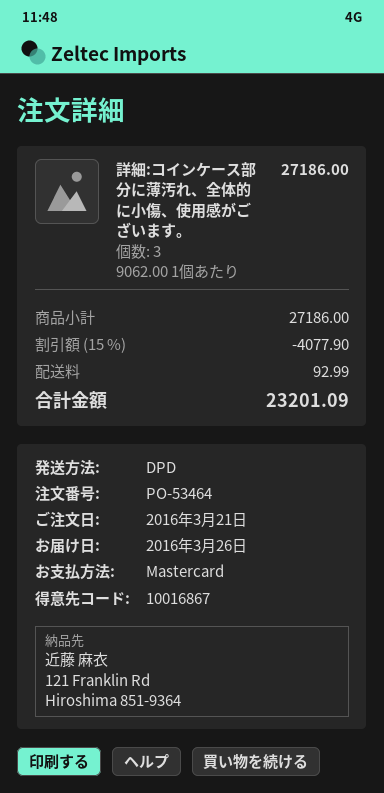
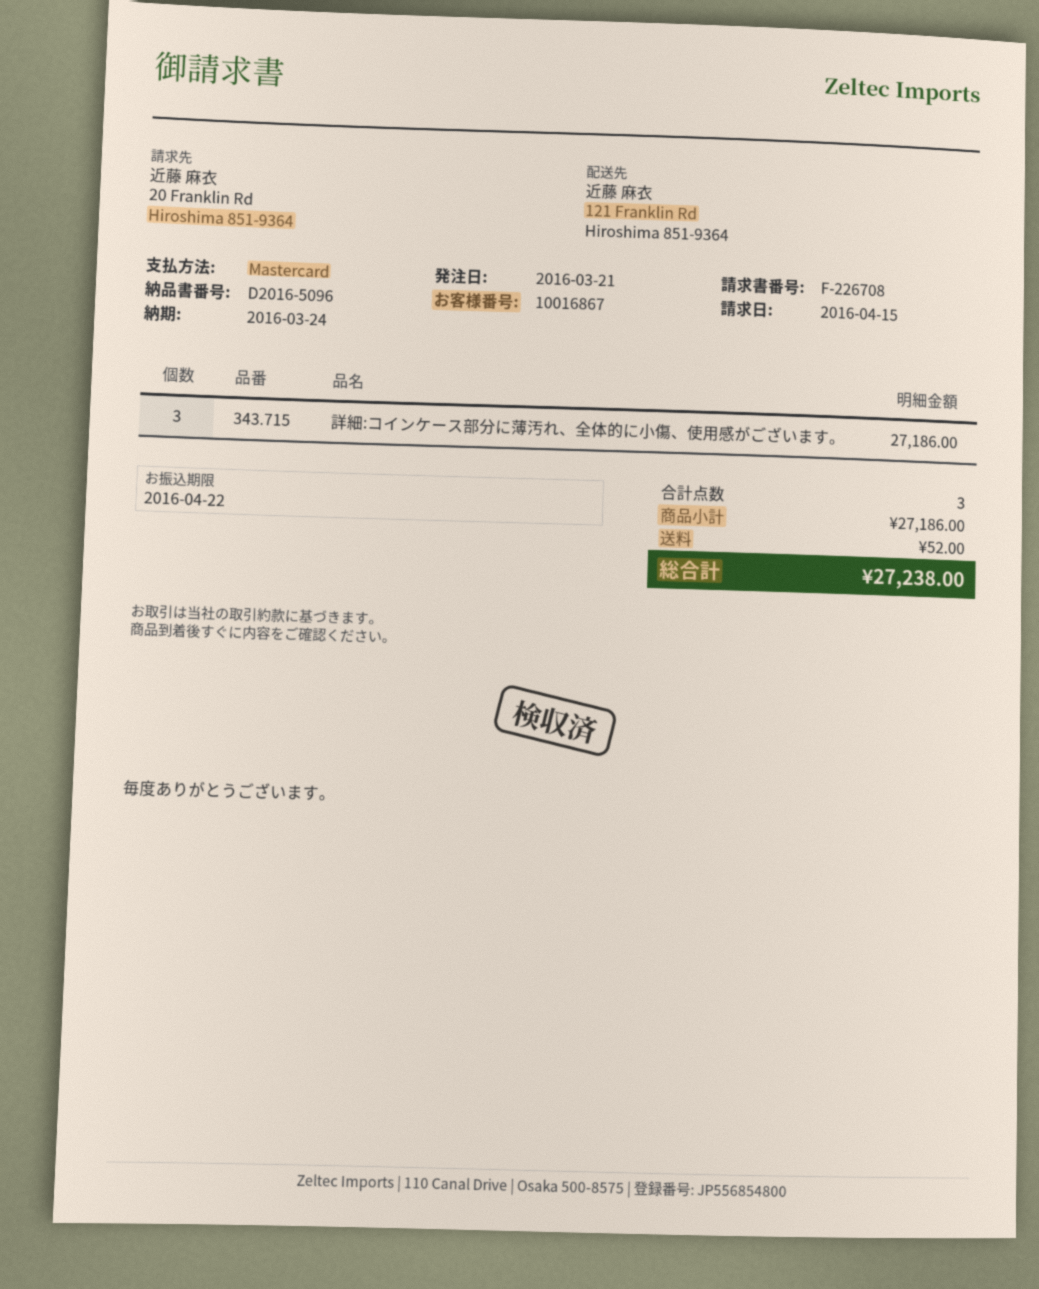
delivery date: 2016-03-26 -> 2016-03-24
discount: 15% = 4077.90 -> none
shipping: 92.99 -> 52.00
total: 23201.09 -> 27238.00

